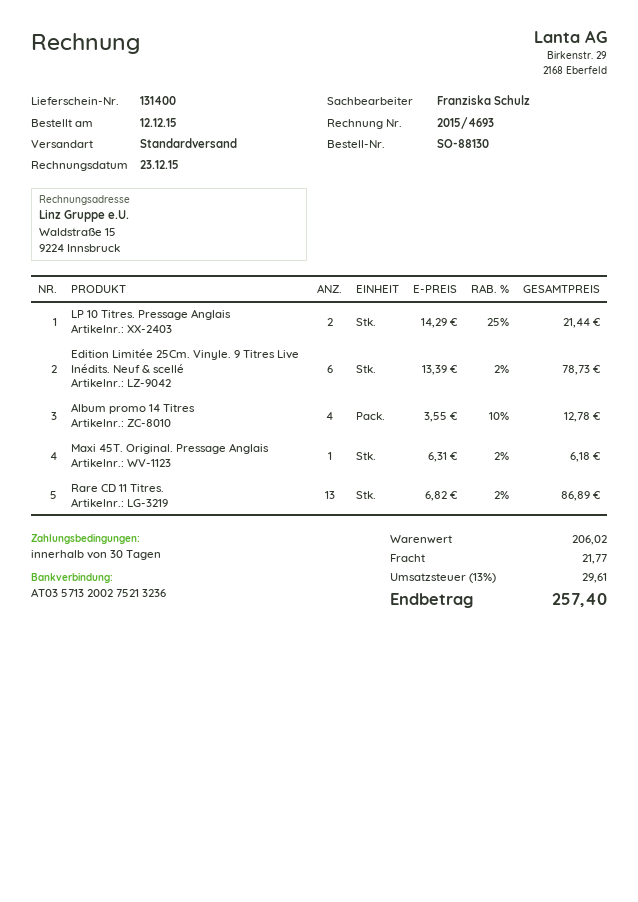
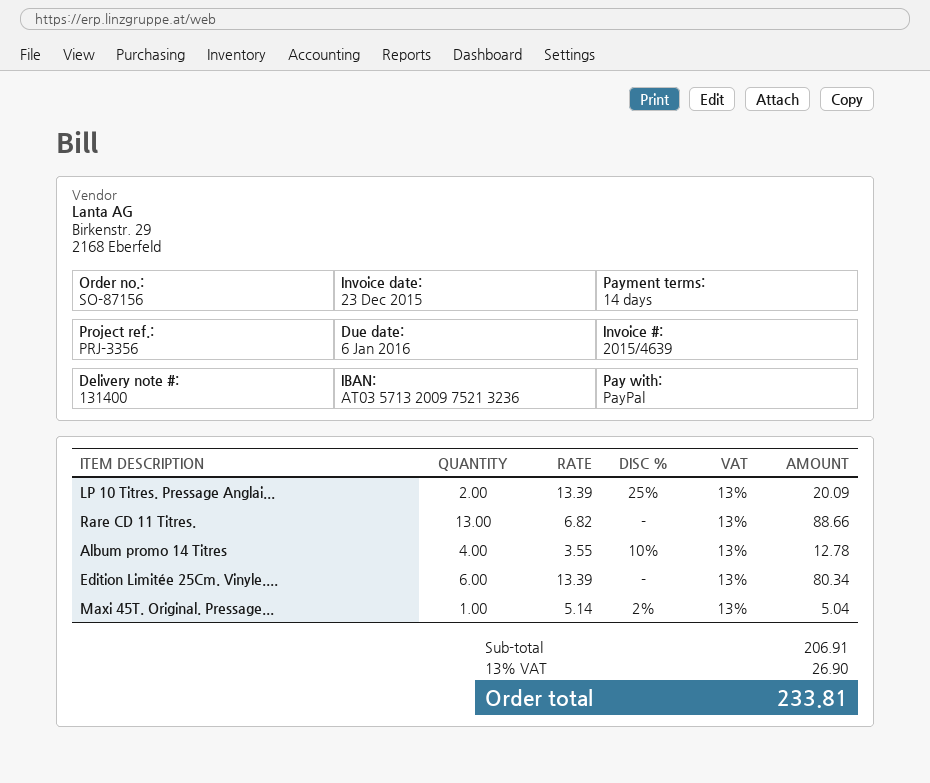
order number: SO-88130 -> SO-87156
invoice number: 2015/4693 -> 2015/4639
payment terms: 30 days -> 14 days
bank account: AT035713200275213236 -> AT035713200975213236
LP 10 Titres. Pressage Anglais: 2 x 14.29 - 25% = 21.44 -> 2 x 13.39 - 25% = 20.09
Edition Limitée 25Cm. Vinyle. 9 Titres Live Inédits. Neuf & scellé: 6 x 13.39 - 2% = 78.73 -> 6 x 13.39 = 80.34
Maxi 45T. Original. Pressage Anglais: 1 x 6.31 - 2% = 6.18 -> 1 x 5.14 - 2% = 5.04
Rare CD 11 Titres.: 13 x 6.82 - 2% = 86.89 -> 13 x 6.82 = 88.66
subtotal: 206.02 -> 206.91
shipping: 21.77 -> none
tax: 13% = 29.61 -> 13% = 26.90
total: 257.40 -> 233.81

